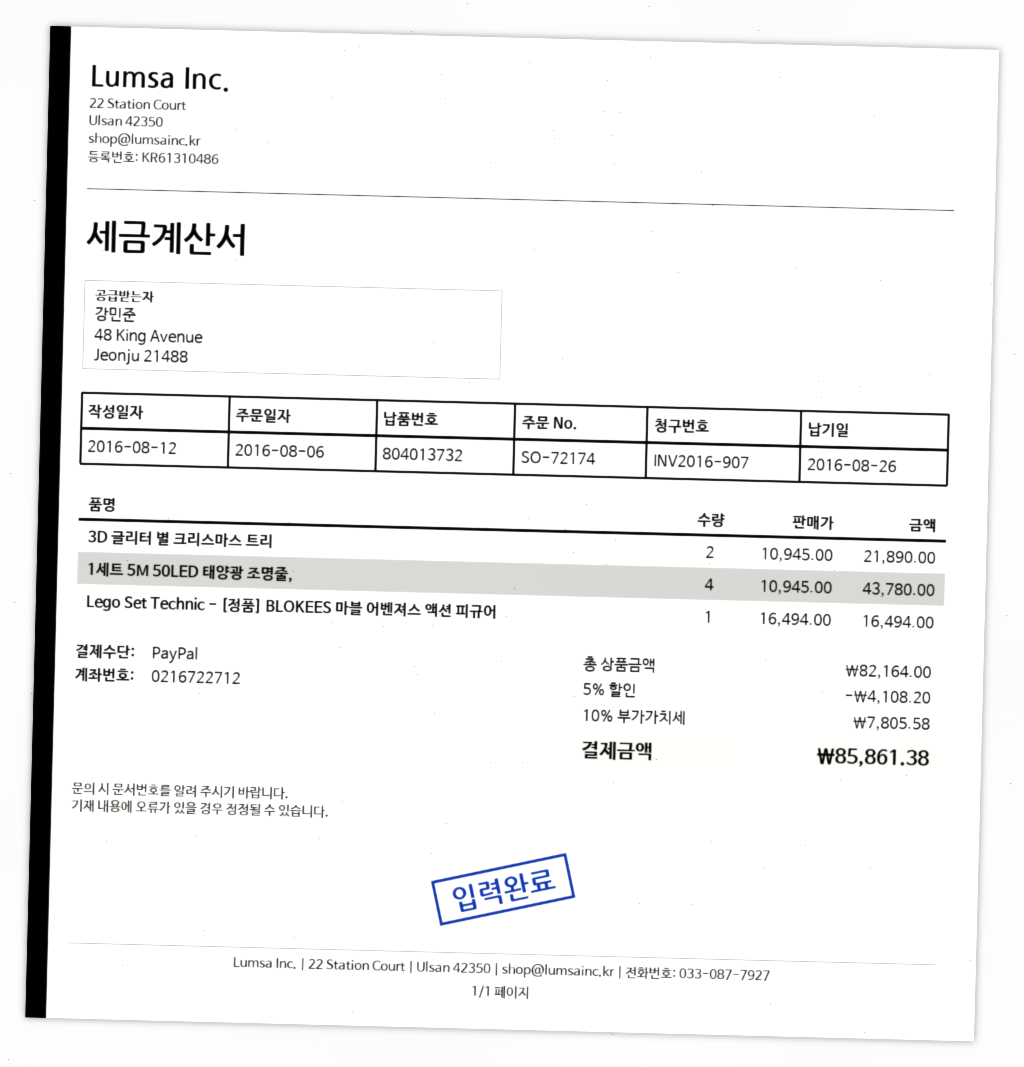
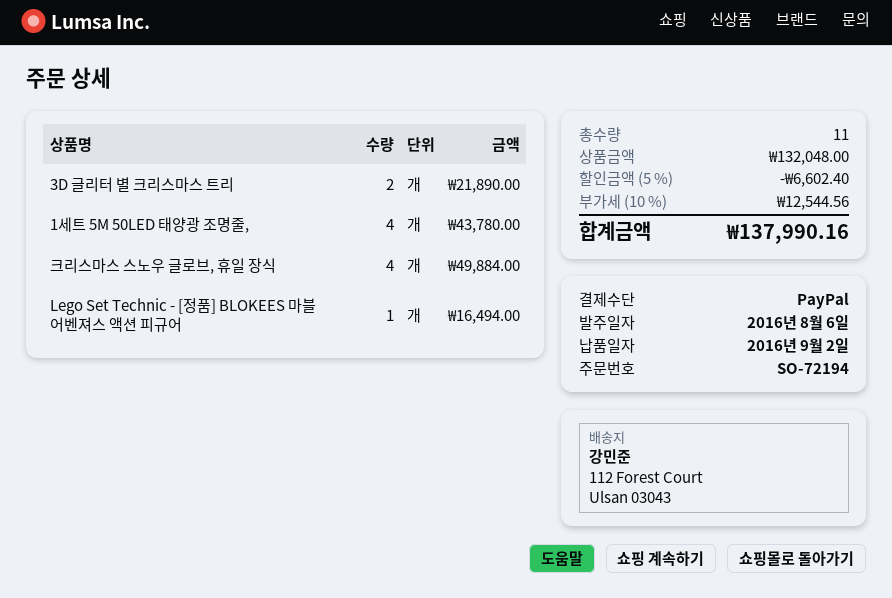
order number: SO-72174 -> SO-72194
delivery date: 2016-08-26 -> 2016-09-02
크리스마스 스노우 글로브, 휴일 장식: none -> 4 for 49884.00
subtotal: 82164.00 -> 132048.00
discount: 5% = 4108.20 -> 5% = 6602.40
tax: 10% = 7805.58 -> 10% = 12544.56
total: 85861.38 -> 137990.16

